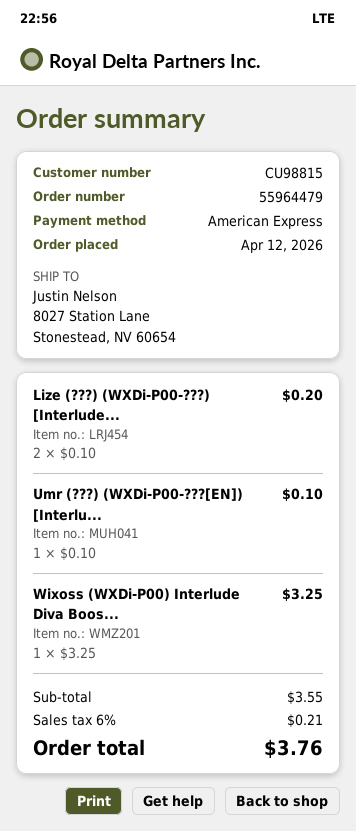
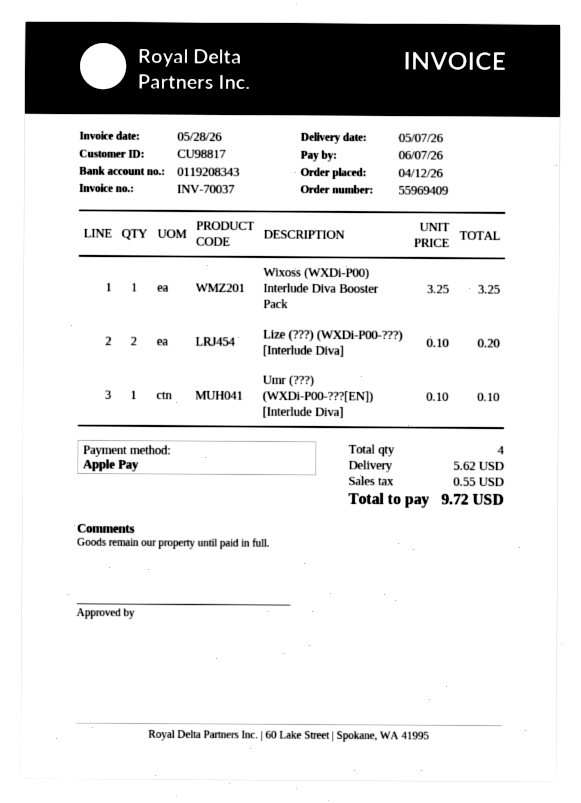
order number: 55964479 -> 55969409
customer number: CU98815 -> CU98817
payment method: American Express -> Apple Pay
shipping: none -> 5.62
tax: 0.21 -> 0.55
total: 3.76 -> 9.72

